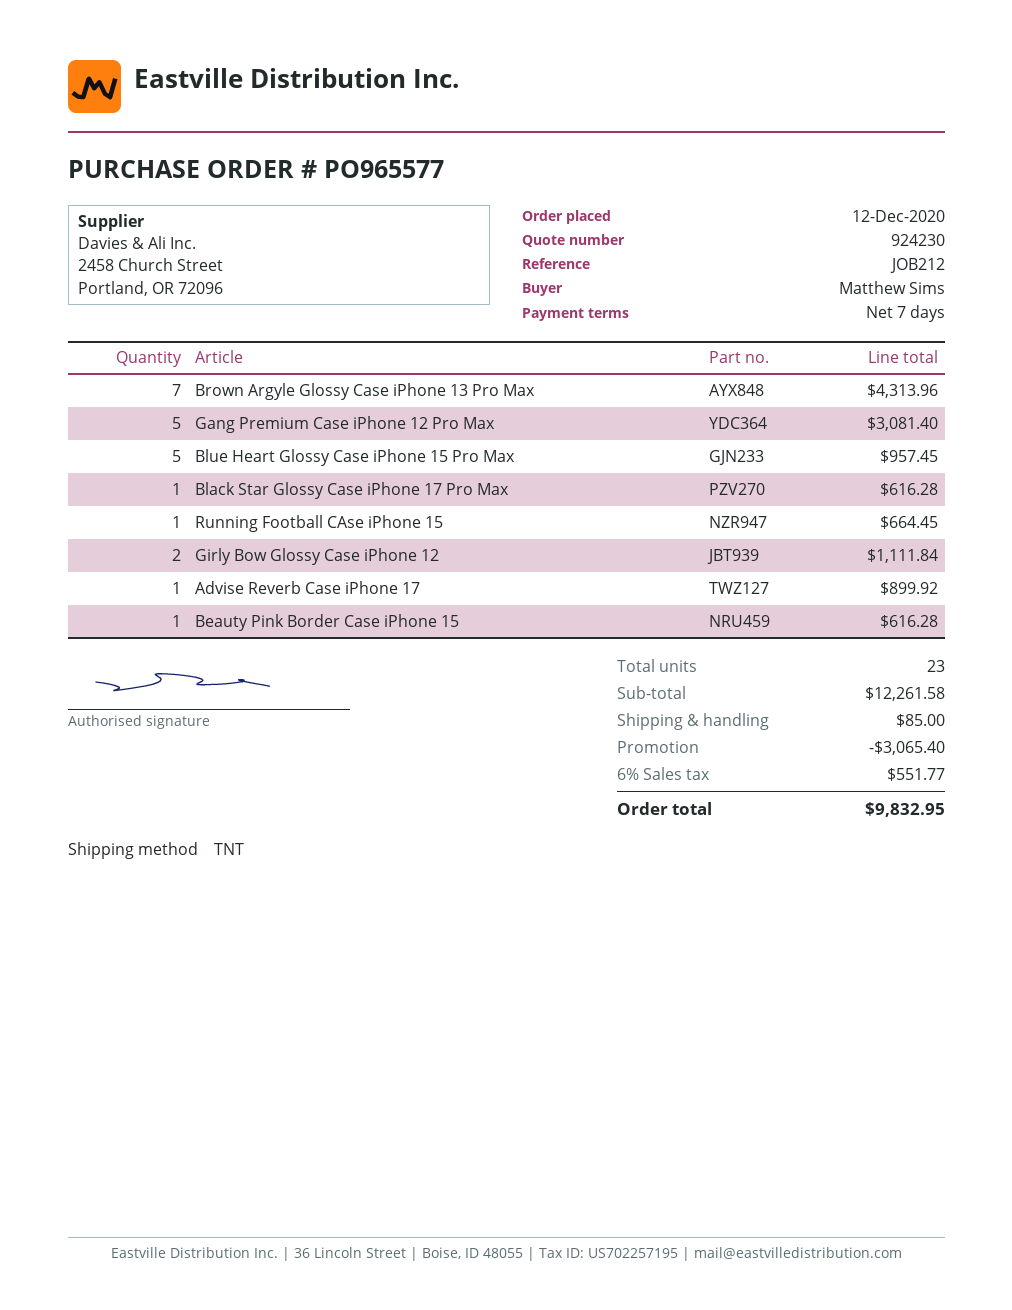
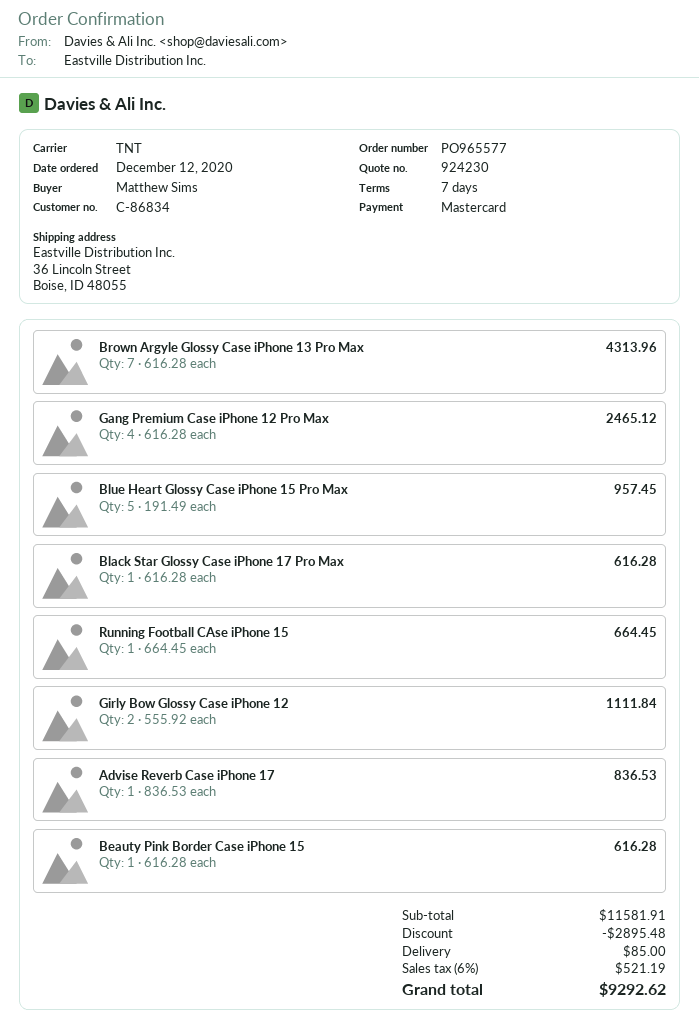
Gang Premium Case iPhone 12 Pro Max: 5 for 3081.40 -> 4 for 2465.12
Advise Reverb Case iPhone 17: 1 for 899.92 -> 1 for 836.53
subtotal: 12261.58 -> 11581.91
discount: 3065.40 -> 2895.48
tax: 6% = 551.77 -> 6% = 521.19
total: 9832.95 -> 9292.62

